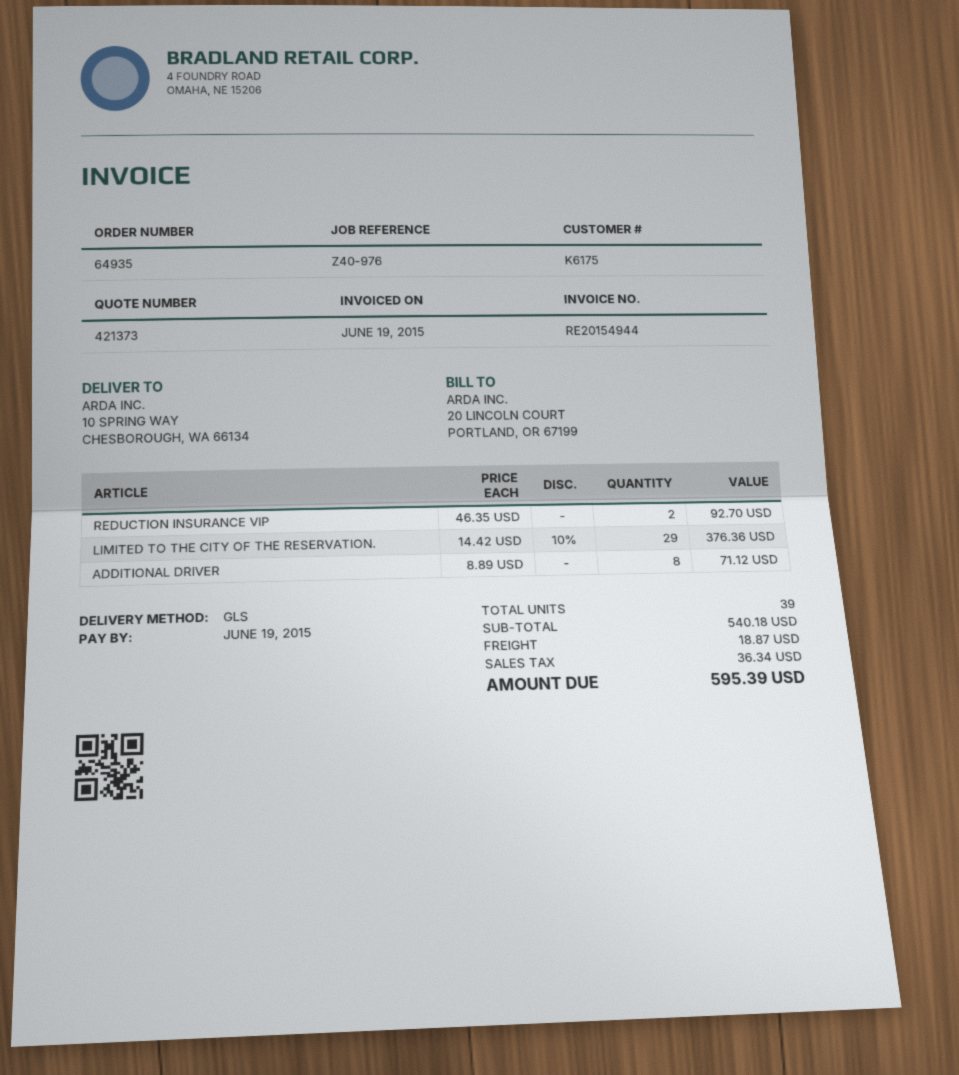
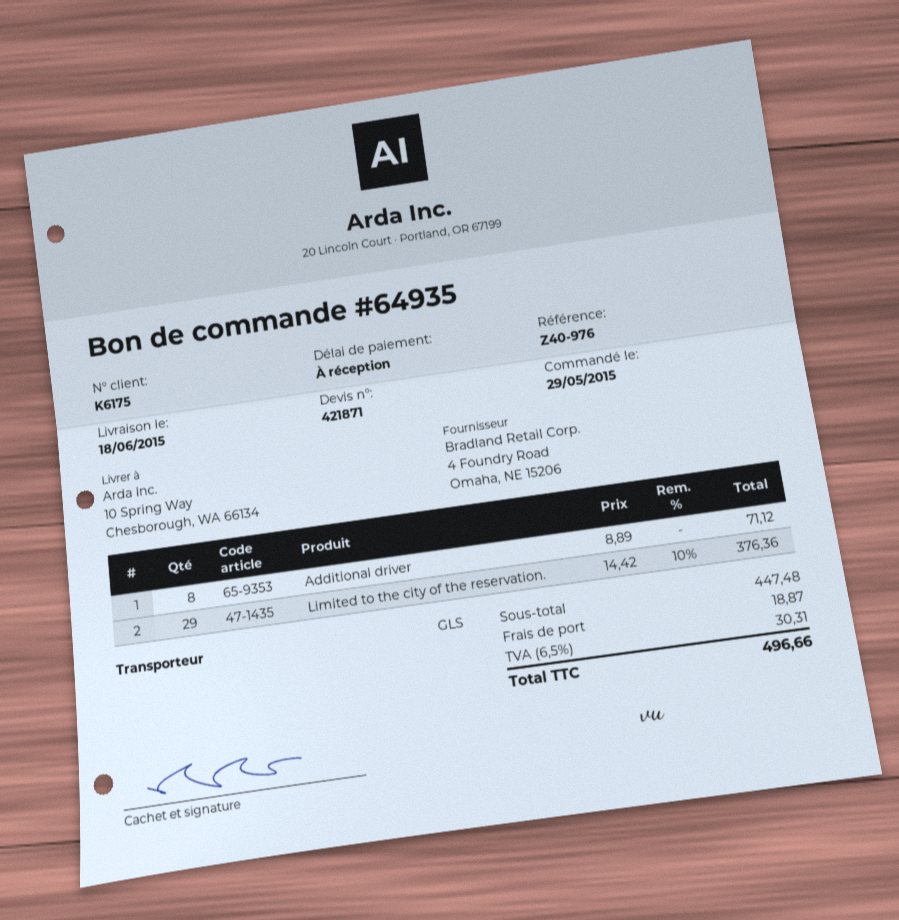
quote number: 421373 -> 421871
REDUCTION INSURANCE VIP: 2 x 46.35 = 92.70 -> none
subtotal: 540.18 -> 447.48
tax: 36.34 -> 30.31
total: 595.39 -> 496.66

